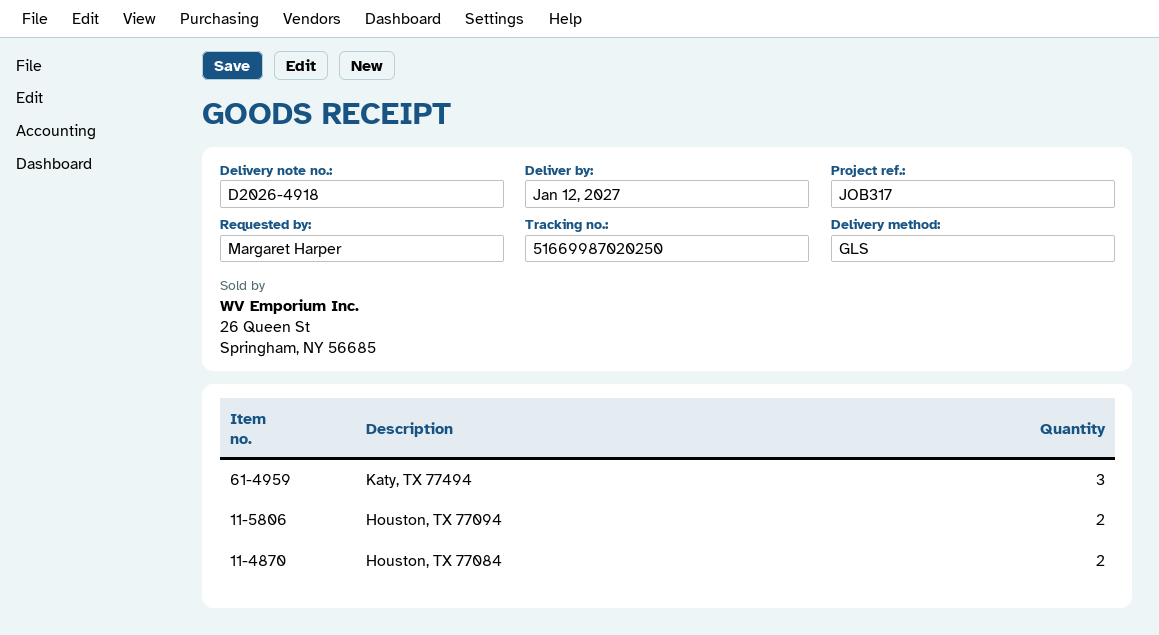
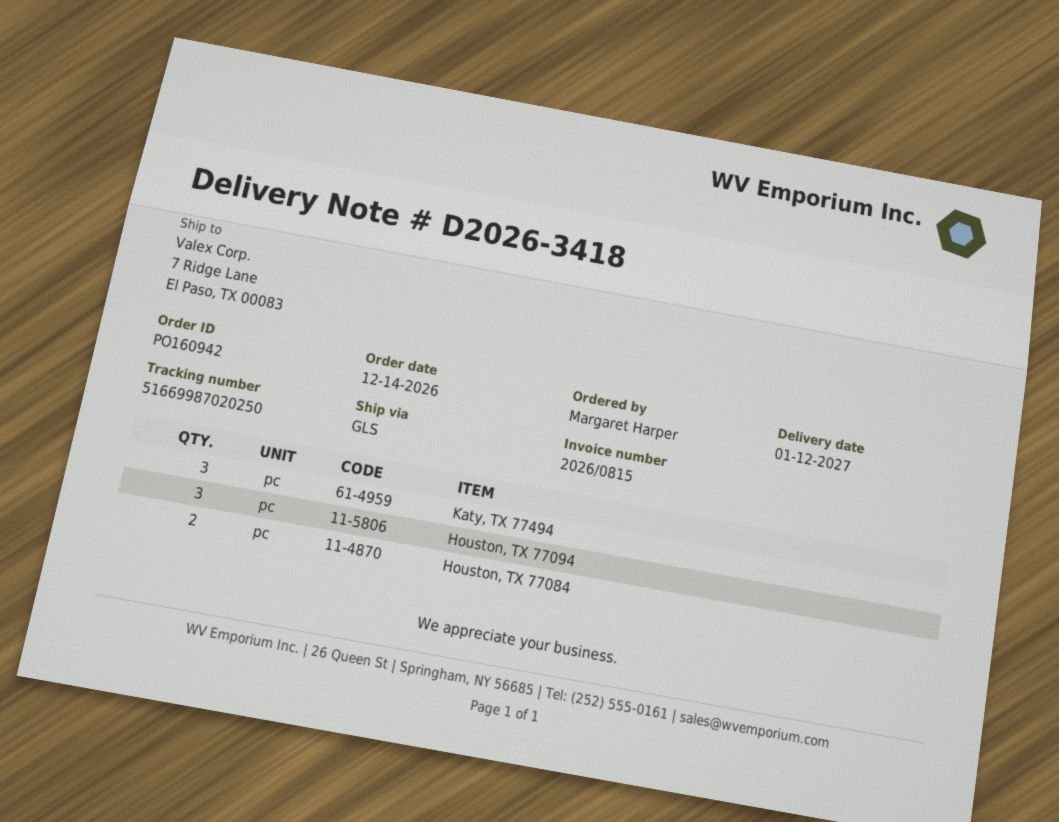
delivery note number: D2026-4918 -> D2026-3418
Houston, TX 77094: 2 -> 3

